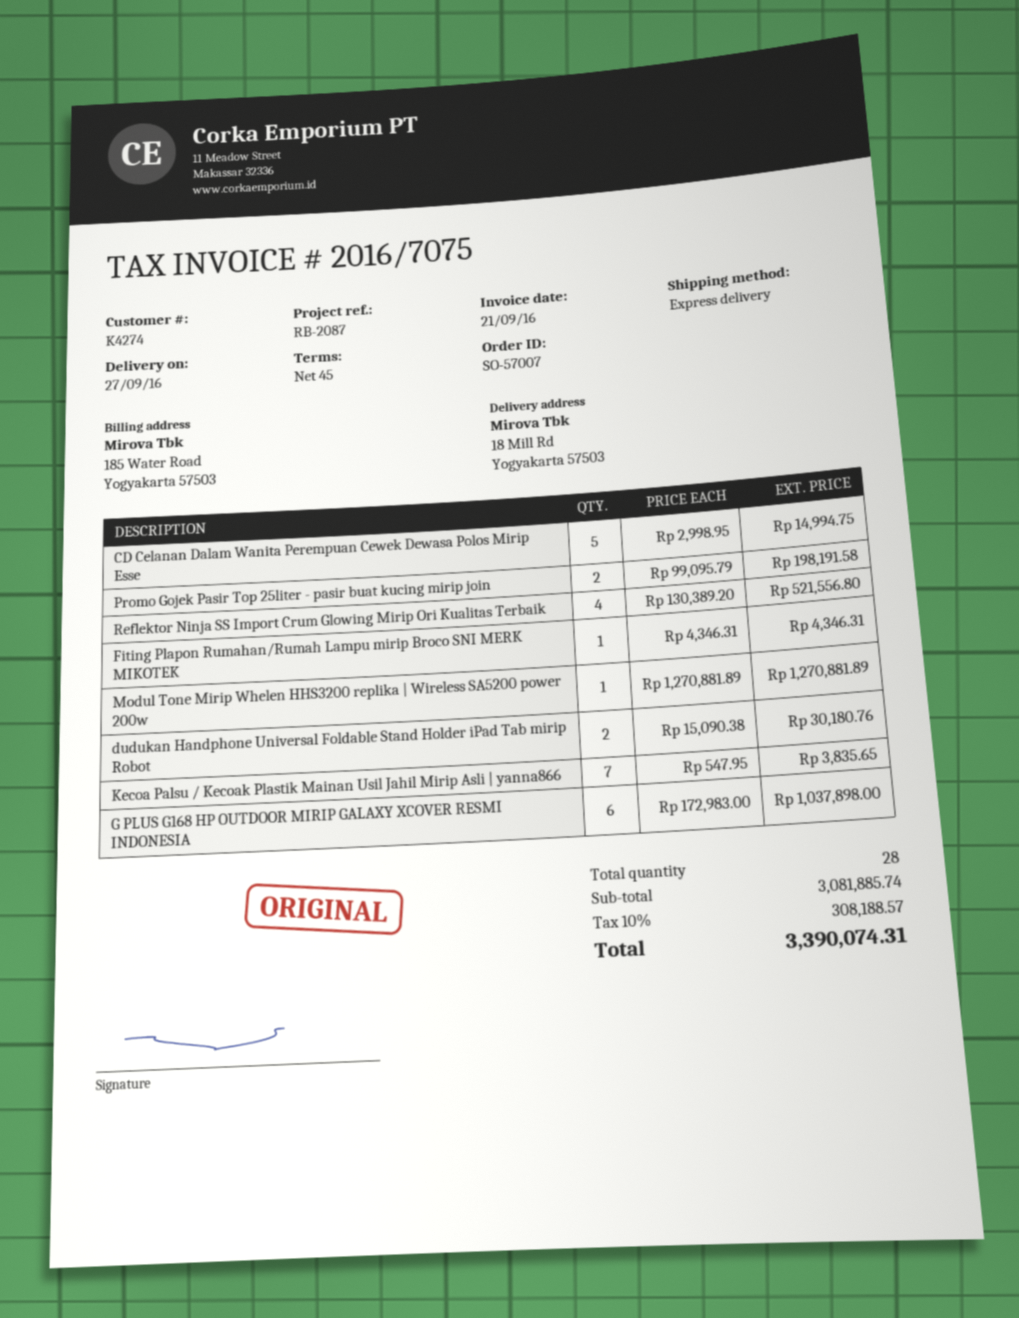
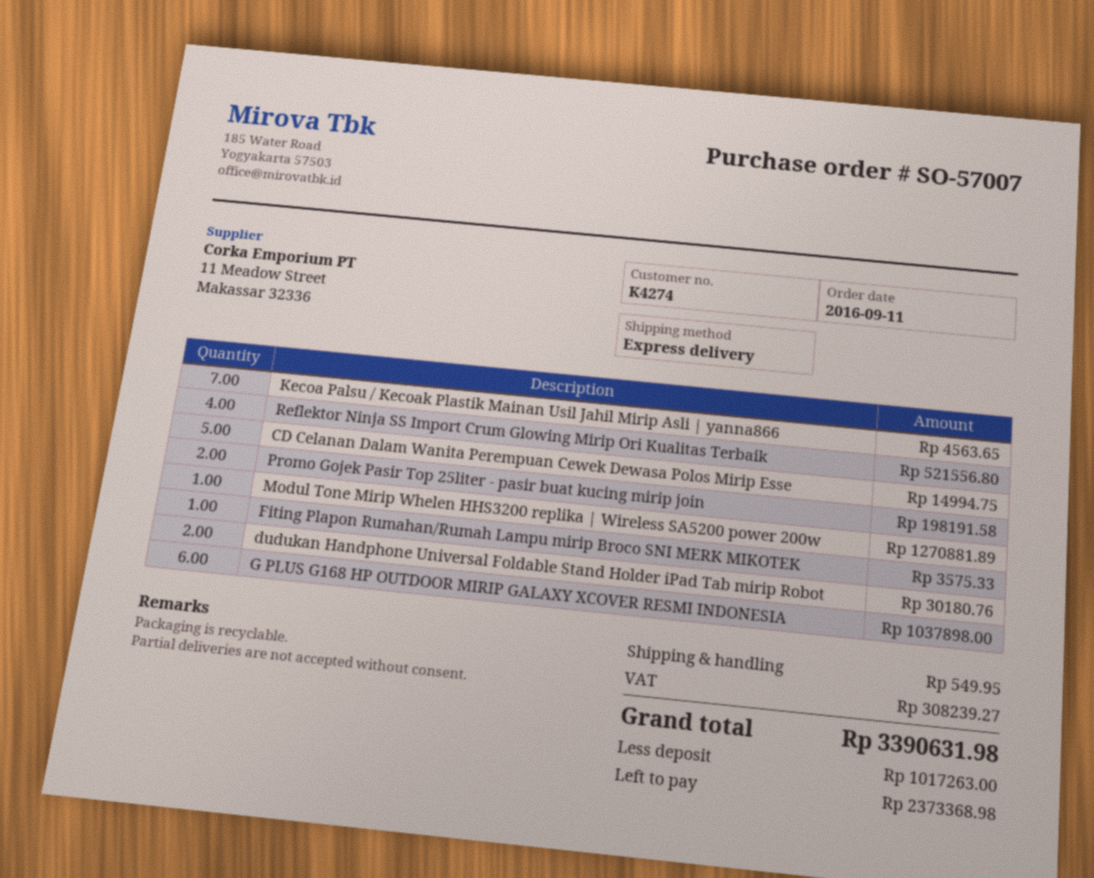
Fiting Plapon Rumahan/Rumah Lampu mirip Broco SNI MERK MIKOTEK: 1 for 4346.31 -> 1 for 3575.33
Kecoa Palsu / Kecoak Plastik Mainan Usil Jahil Mirip Asli | yanna866: 7 for 3835.65 -> 7 for 4563.65
shipping: none -> 549.95
tax: 308188.57 -> 308239.27
total: 3390074.31 -> 3390631.98

